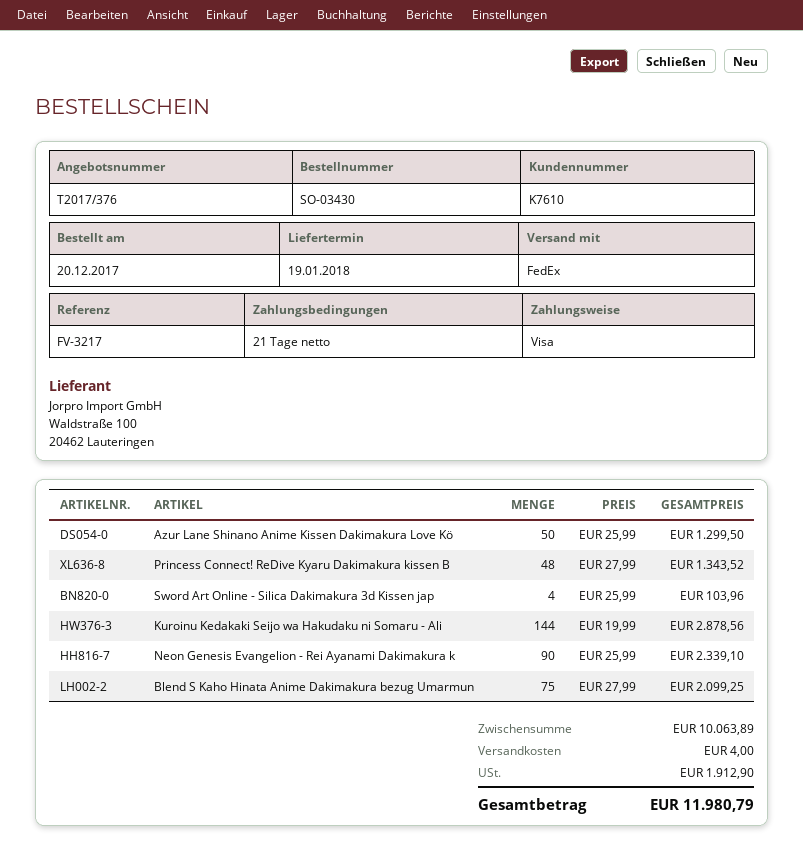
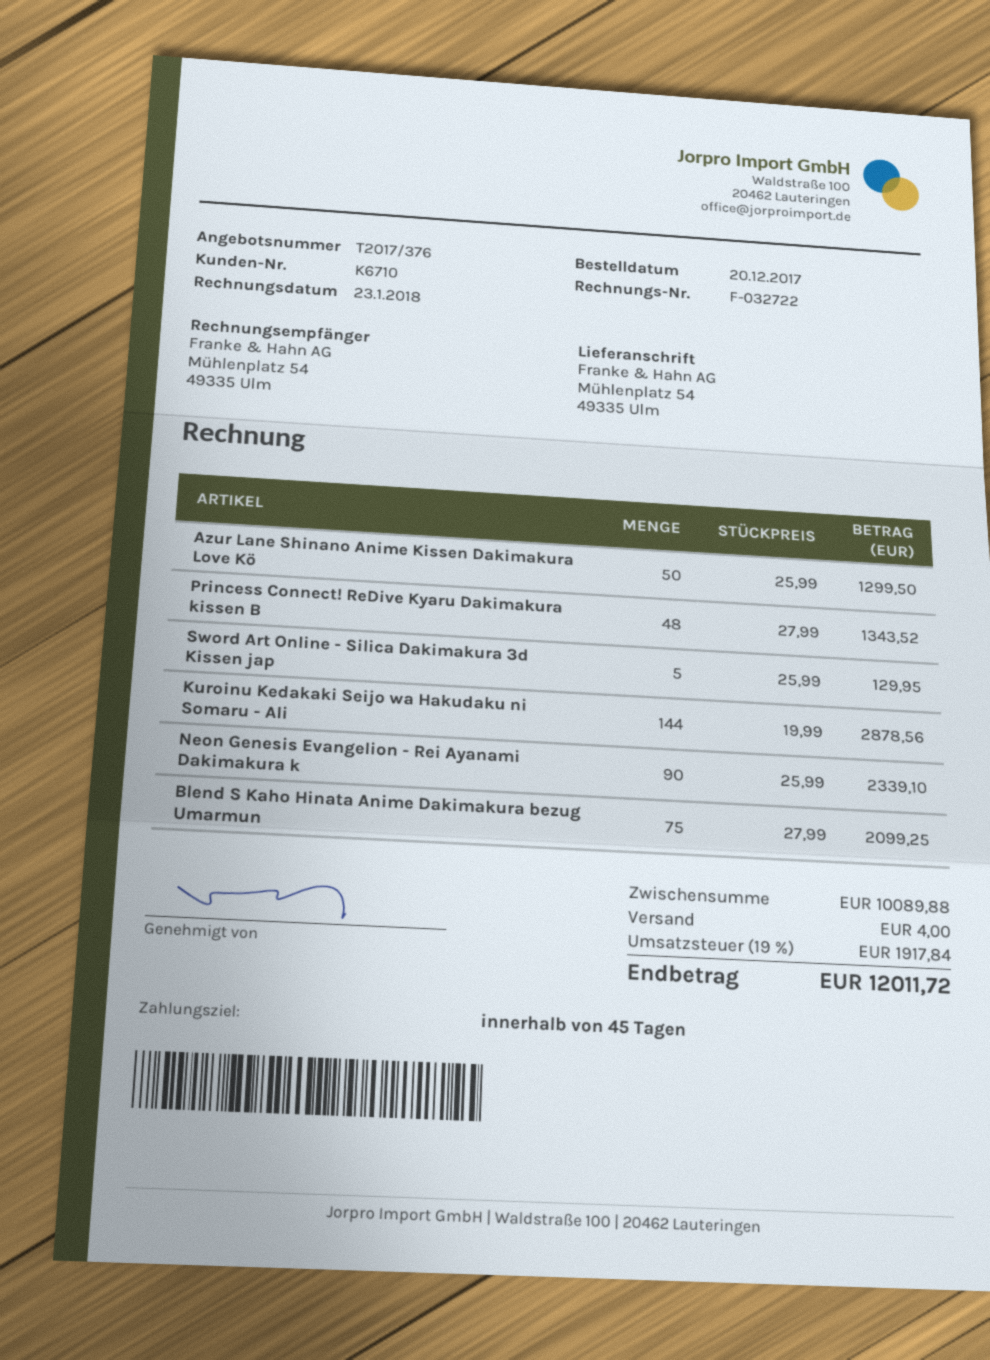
payment terms: 21 days -> 45 days
customer number: K7610 -> K6710
Sword Art Online - Silica Dakimakura 3d Kissen jap: 4 x 25.99 = 103.96 -> 5 x 25.99 = 129.95
subtotal: 10063.89 -> 10089.88
tax: 1912.90 -> 1917.84
total: 11980.79 -> 12011.72

